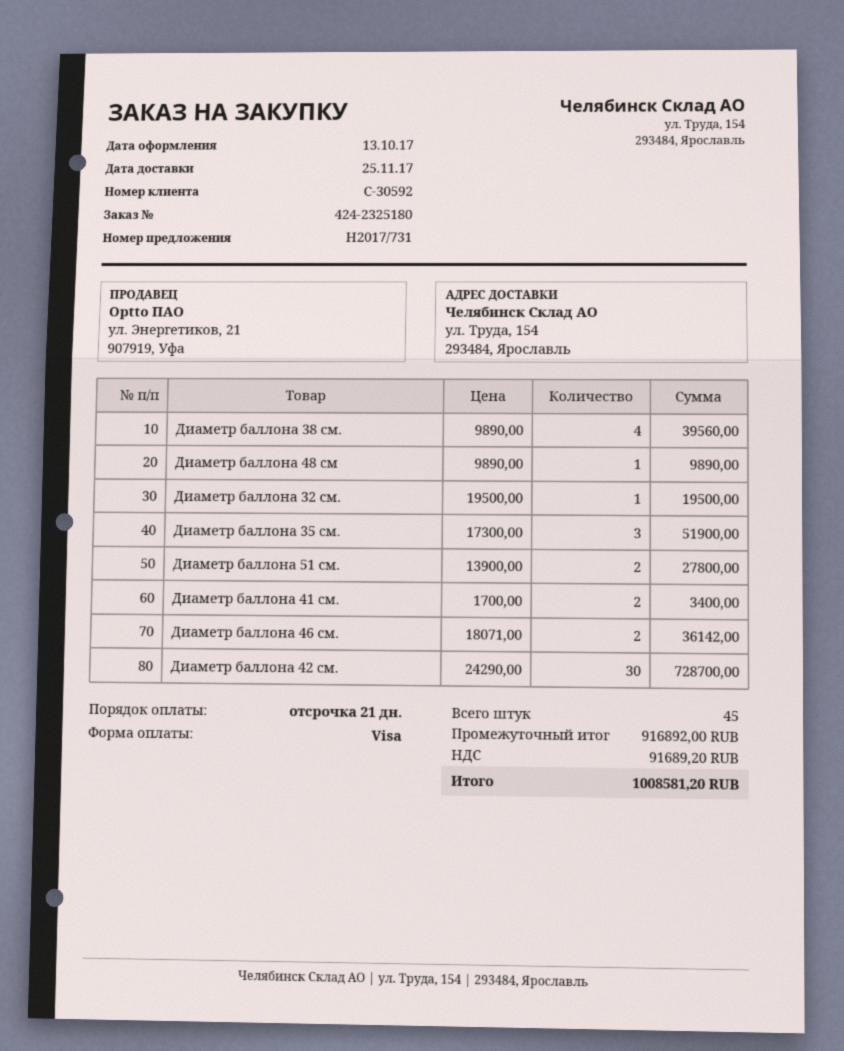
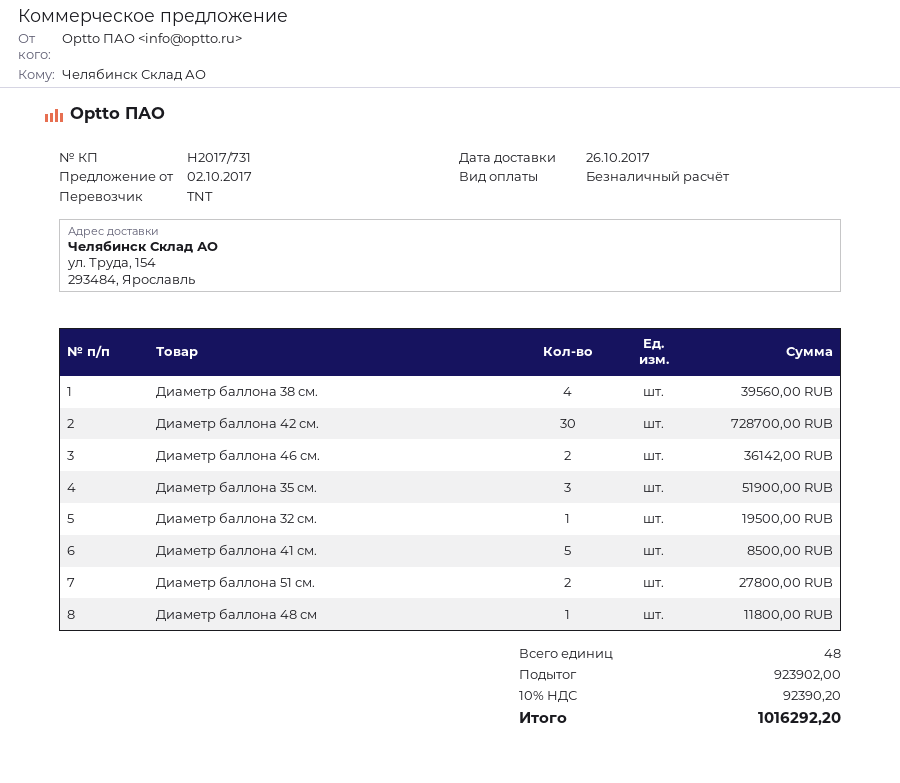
delivery date: 2017-11-25 -> 2017-10-26
payment method: Visa -> bank transfer
Диаметр баллона 48 см: 1 for 9890.00 -> 1 for 11800.00
Диаметр баллона 41 см.: 2 for 3400.00 -> 5 for 8500.00
total quantity: 45 -> 48
subtotal: 916892.00 -> 923902.00
tax: 91689.20 -> 92390.20
total: 1008581.20 -> 1016292.20

